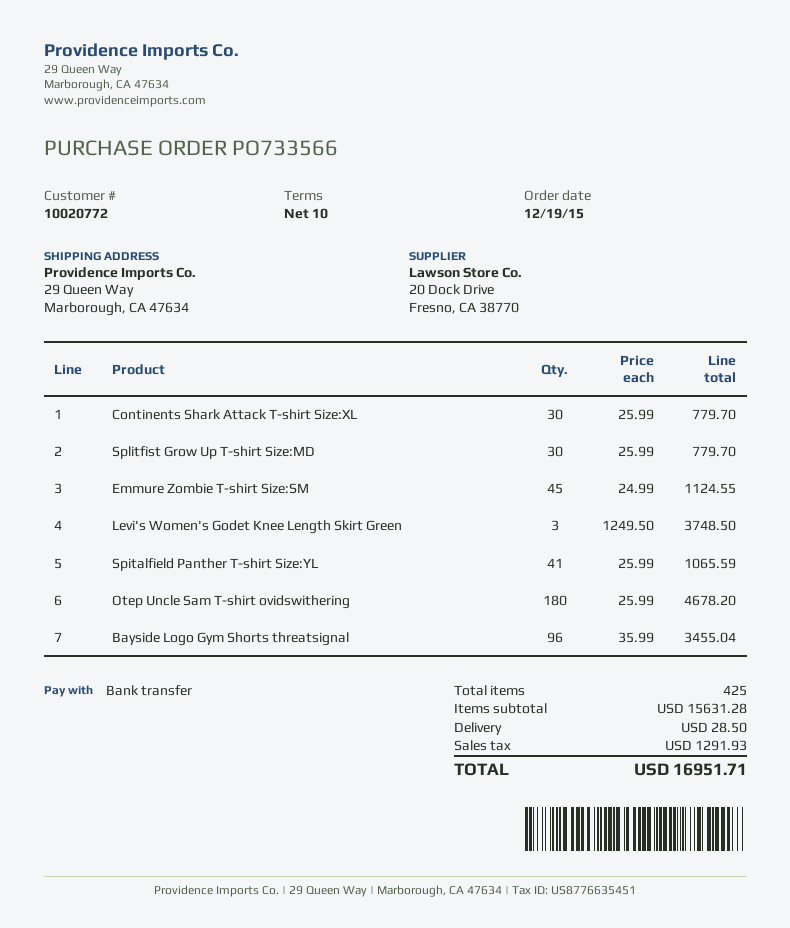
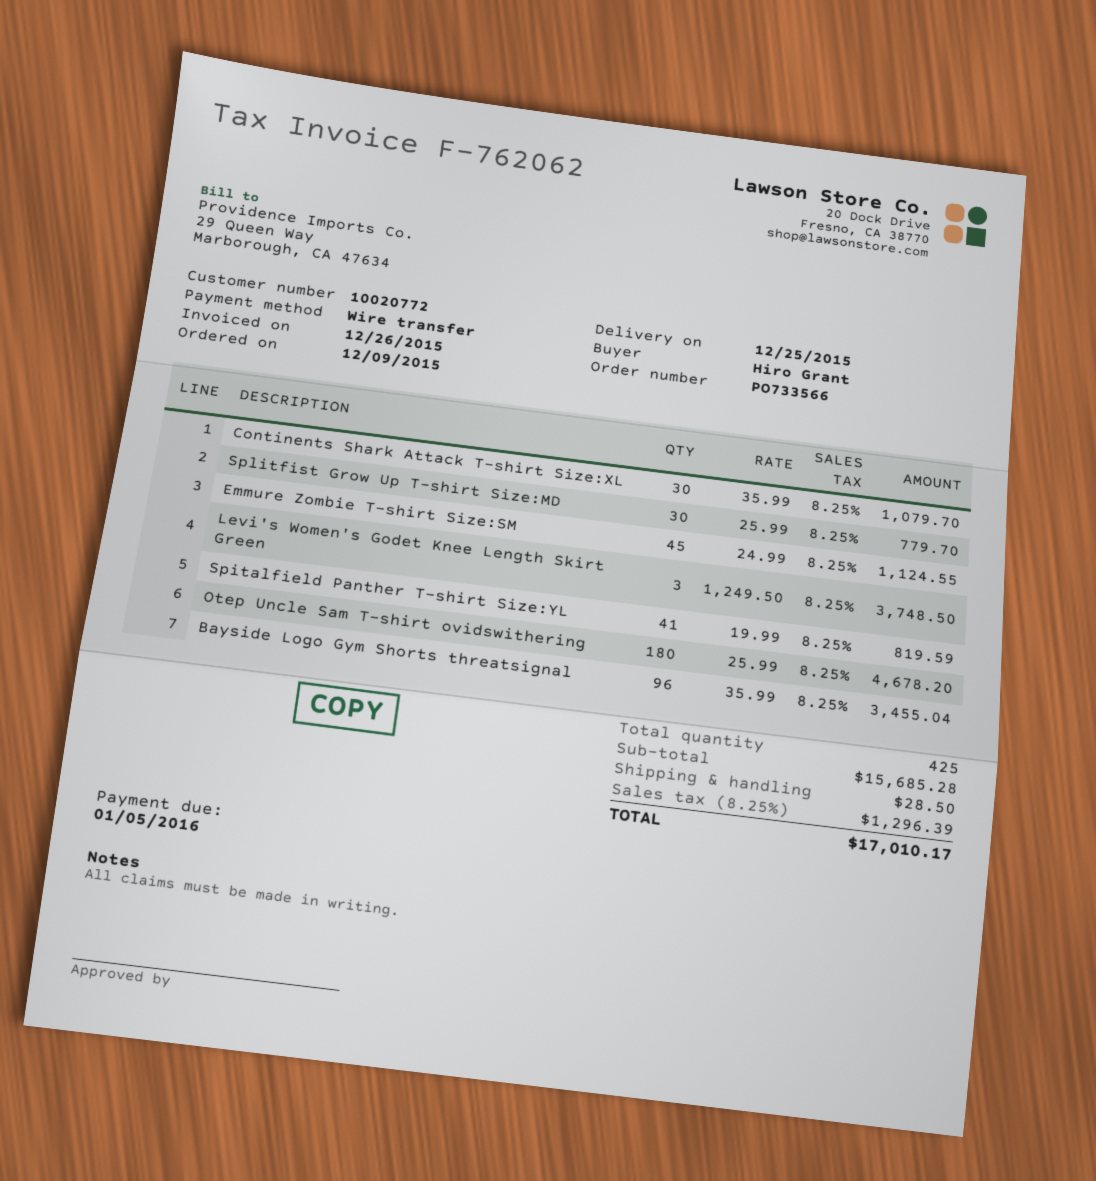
order date: 2015-12-19 -> 2015-12-09
Continents Shark Attack T-shirt Size:XL: 30 x 25.99 = 779.70 -> 30 x 35.99 = 1079.70
Spitalfield Panther T-shirt Size:YL: 41 x 25.99 = 1065.59 -> 41 x 19.99 = 819.59
subtotal: 15631.28 -> 15685.28
tax: 1291.93 -> 1296.39
total: 16951.71 -> 17010.17

